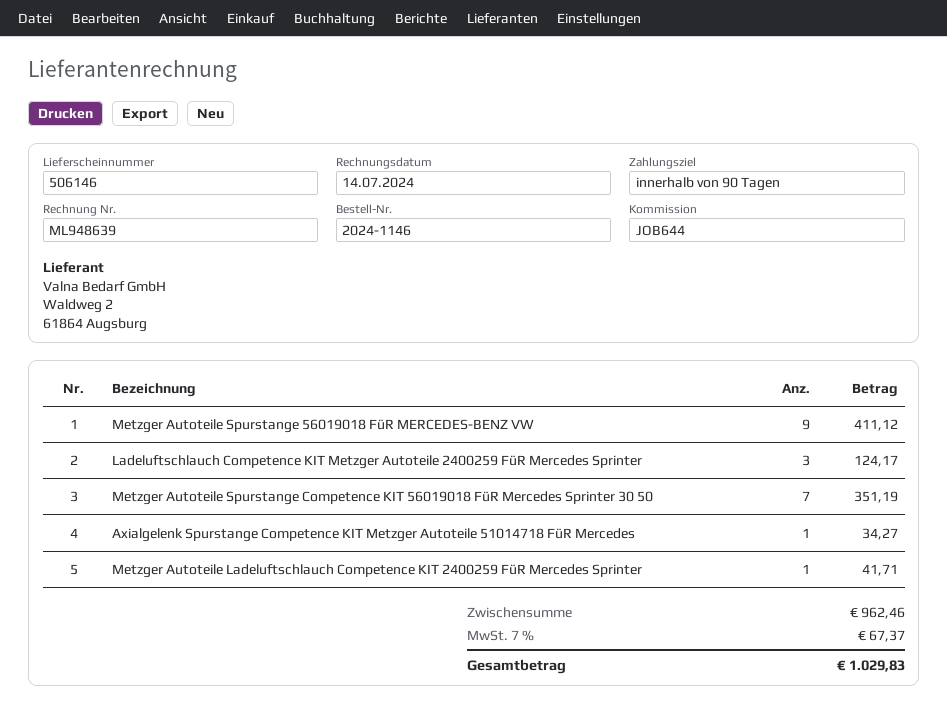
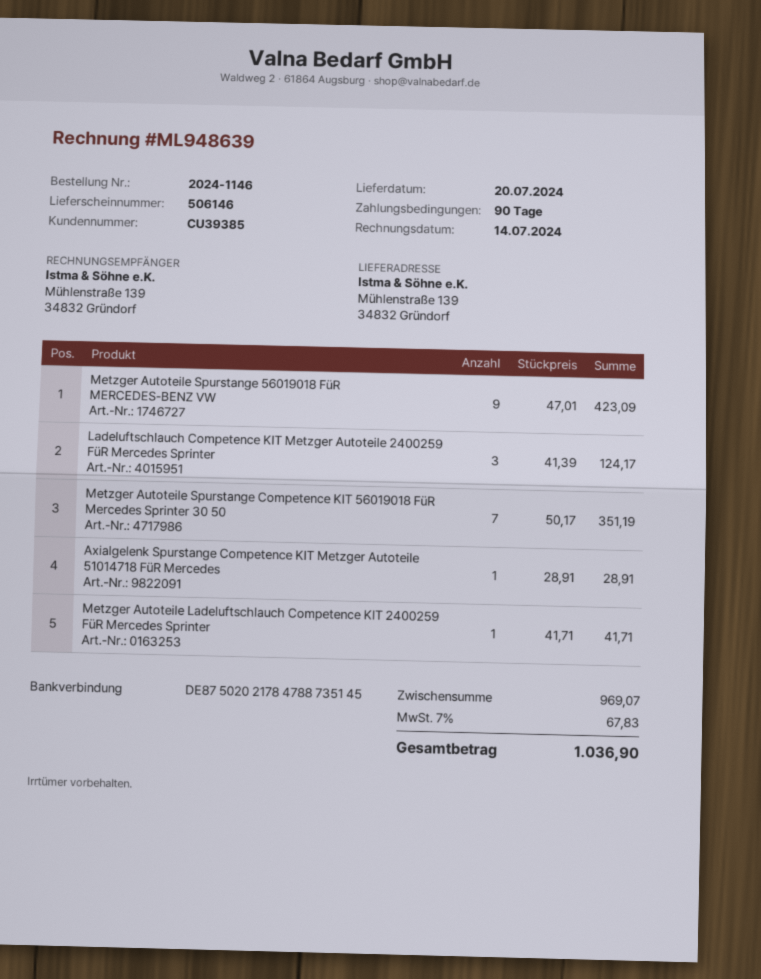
Metzger Autoteile Spurstange 56019018 FüR MERCEDES-BENZ VW: 9 for 411.12 -> 9 for 423.09
Axialgelenk Spurstange Competence KIT Metzger Autoteile 51014718 FüR Mercedes: 1 for 34.27 -> 1 for 28.91
subtotal: 962.46 -> 969.07
tax: 7% = 67.37 -> 7% = 67.83
total: 1029.83 -> 1036.90

